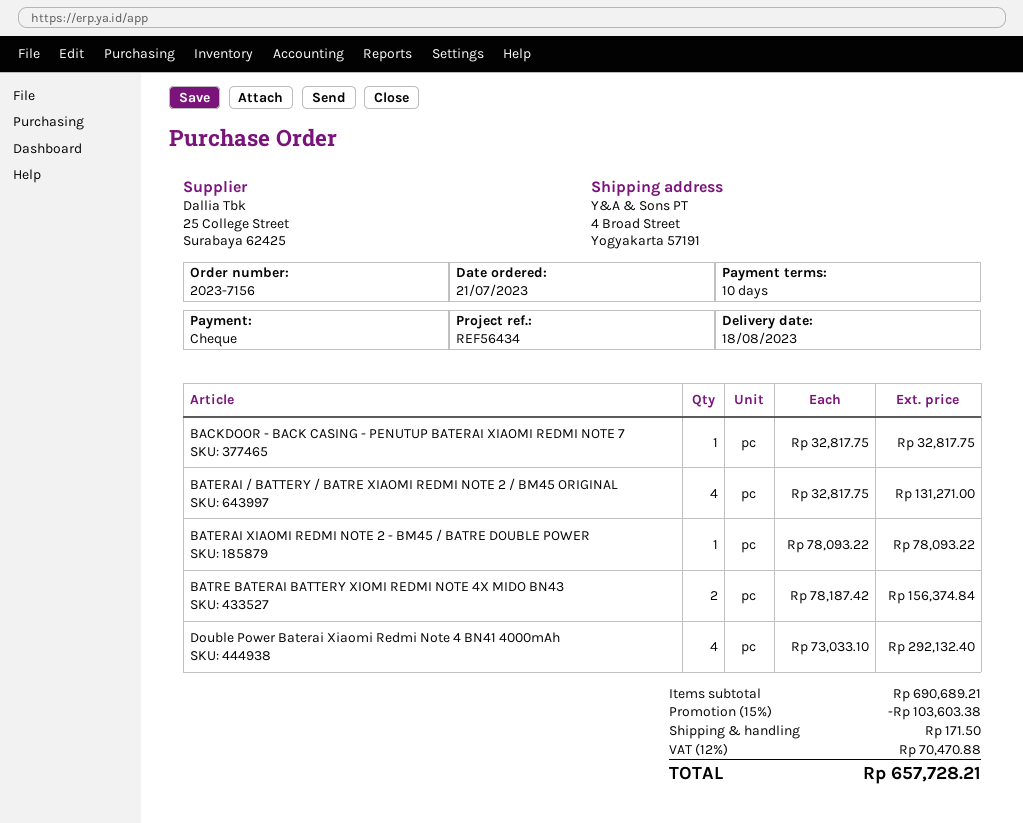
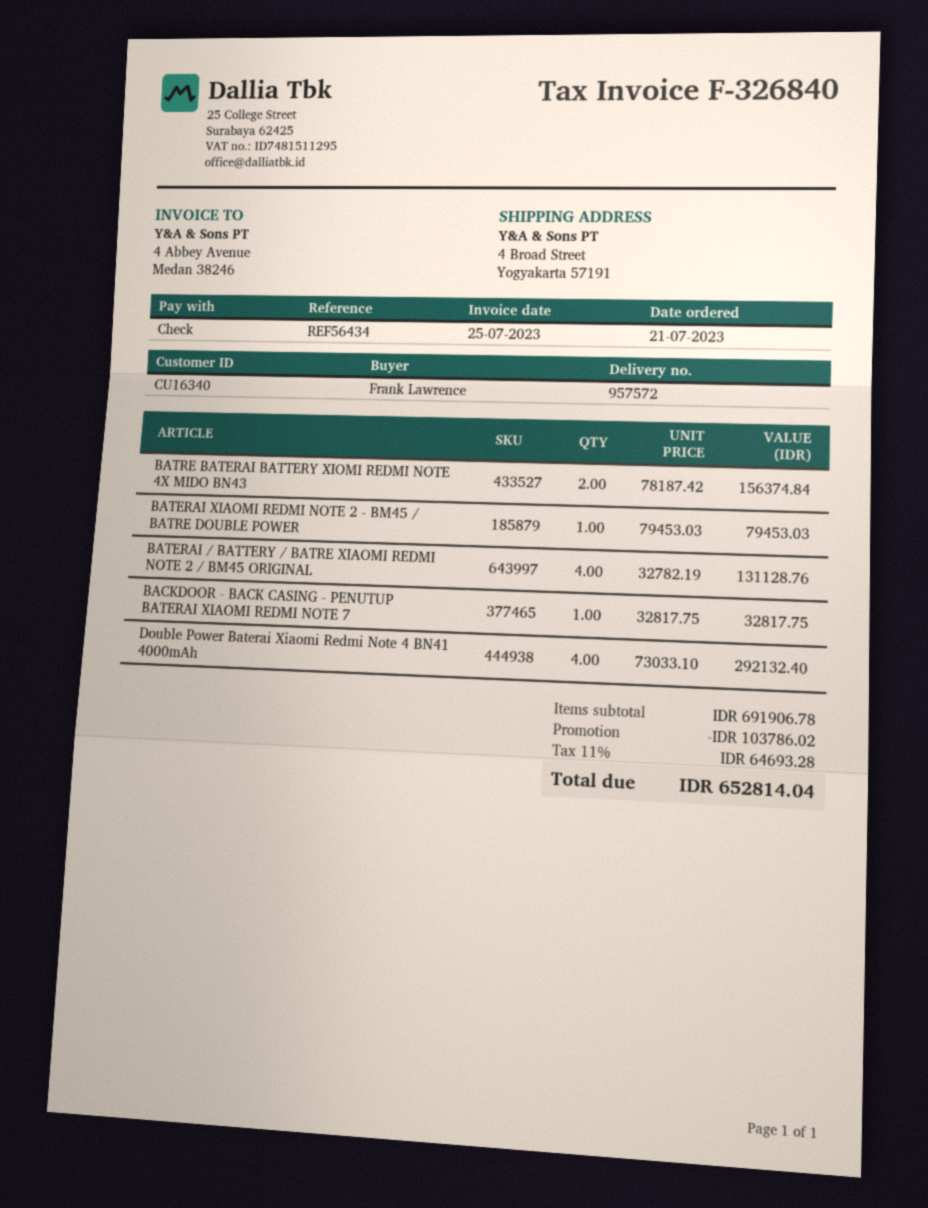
BATERAI / BATTERY / BATRE XIAOMI REDMI NOTE 2 / BM45 ORIGINAL: 4 x 32817.75 = 131271.00 -> 4 x 32782.19 = 131128.76
BATERAI XIAOMI REDMI NOTE 2 - BM45 / BATRE DOUBLE POWER: 1 x 78093.22 = 78093.22 -> 1 x 79453.03 = 79453.03
subtotal: 690689.21 -> 691906.78
discount: 103603.38 -> 103786.02
shipping: 171.50 -> none
tax: 12% = 70470.88 -> 11% = 64693.28
total: 657728.21 -> 652814.04

